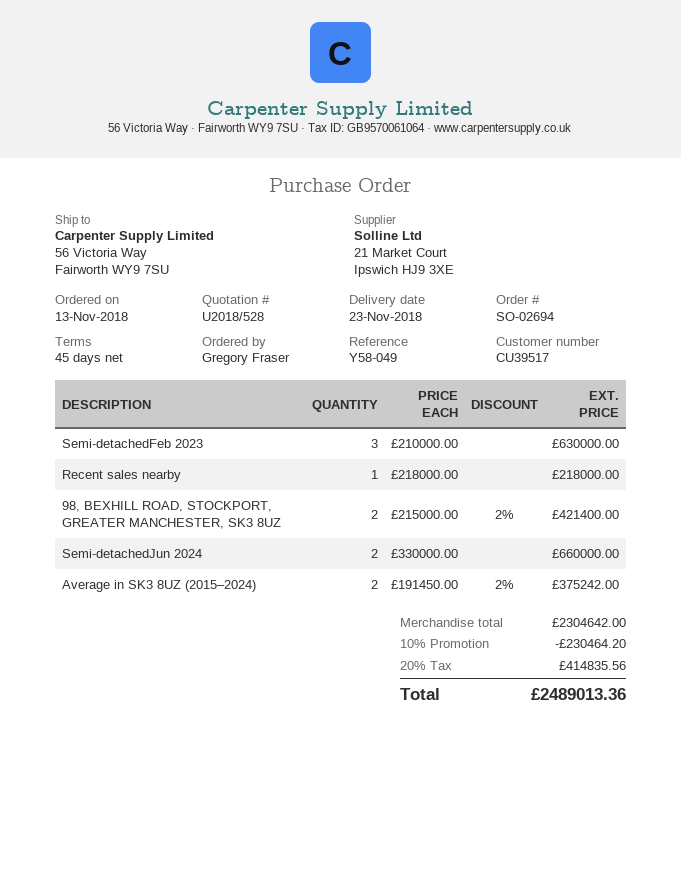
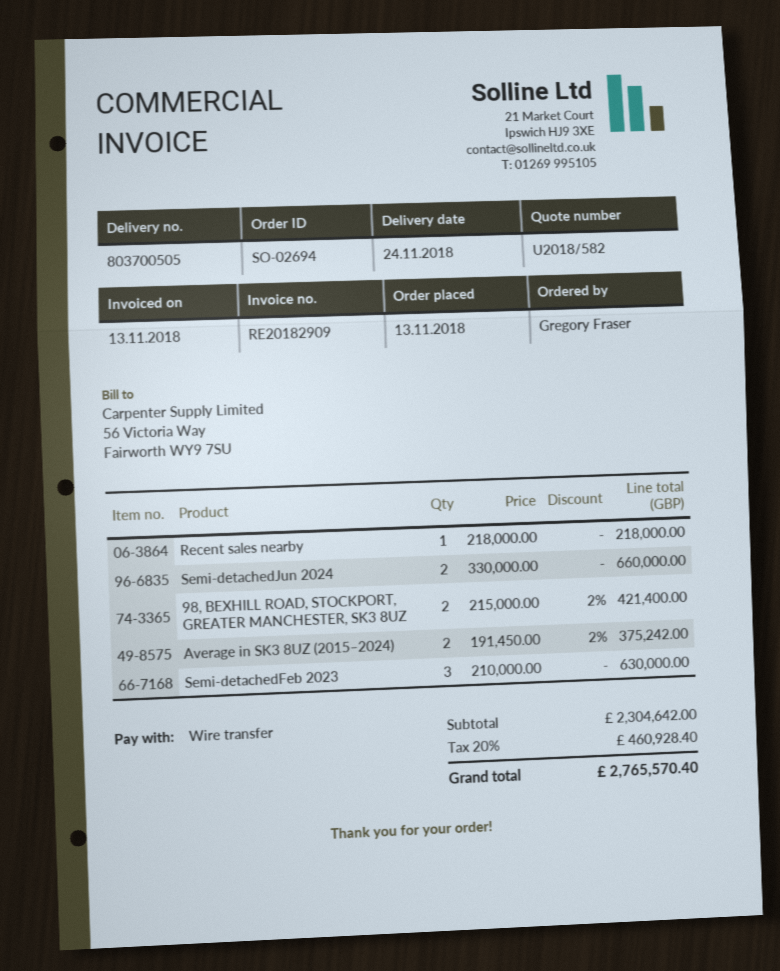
quote number: U2018/528 -> U2018/582
delivery date: 2018-11-23 -> 2018-11-24
discount: 10% = 230464.20 -> none
tax: 20% = 414835.56 -> 20% = 460928.40
total: 2489013.36 -> 2765570.40

